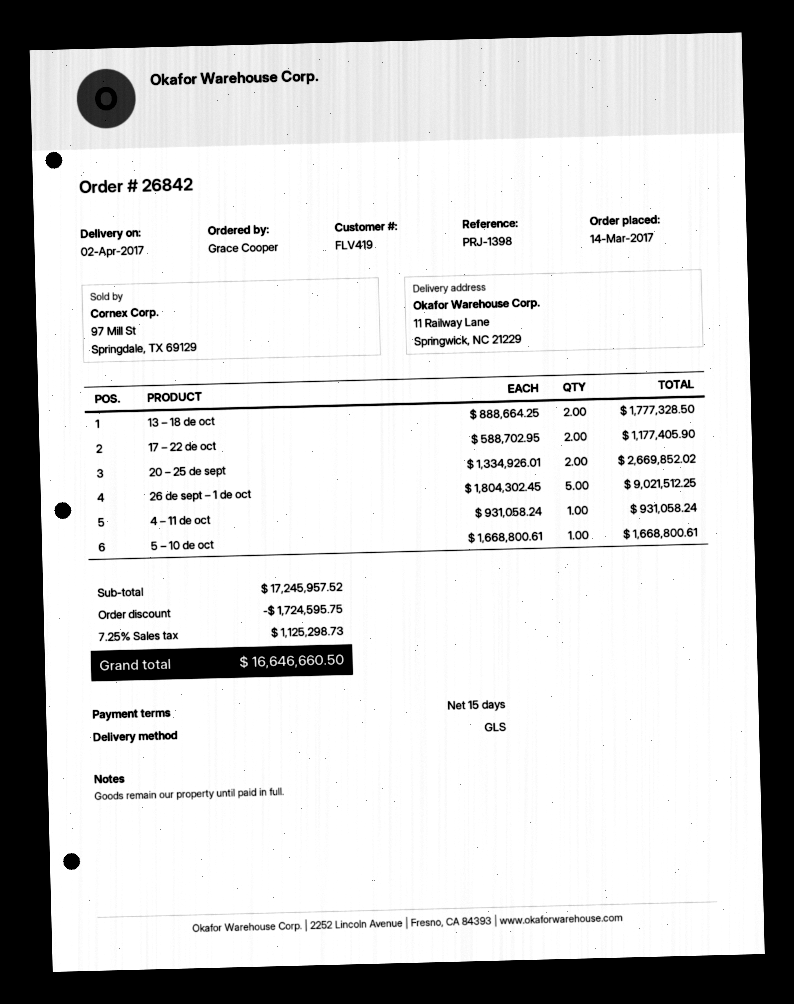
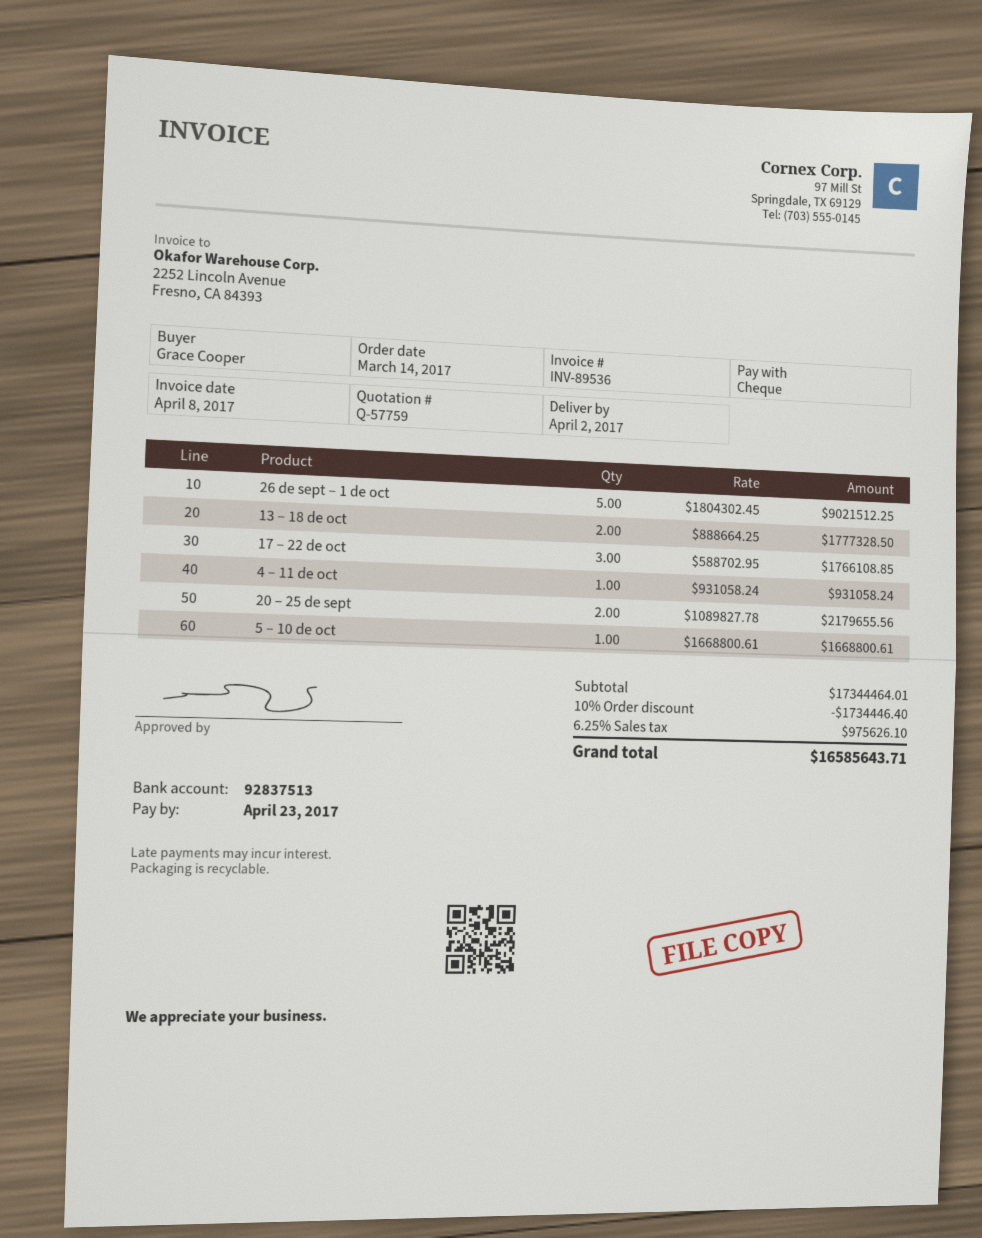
17 – 22 de oct: 2 x 588702.95 = 1177405.90 -> 3 x 588702.95 = 1766108.85
20 – 25 de sept: 2 x 1334926.01 = 2669852.02 -> 2 x 1089827.78 = 2179655.56
subtotal: 17245957.52 -> 17344464.01
discount: 1724595.75 -> 1734446.40
tax: 7.25% = 1125298.73 -> 6.25% = 975626.10
total: 16646660.50 -> 16585643.71

